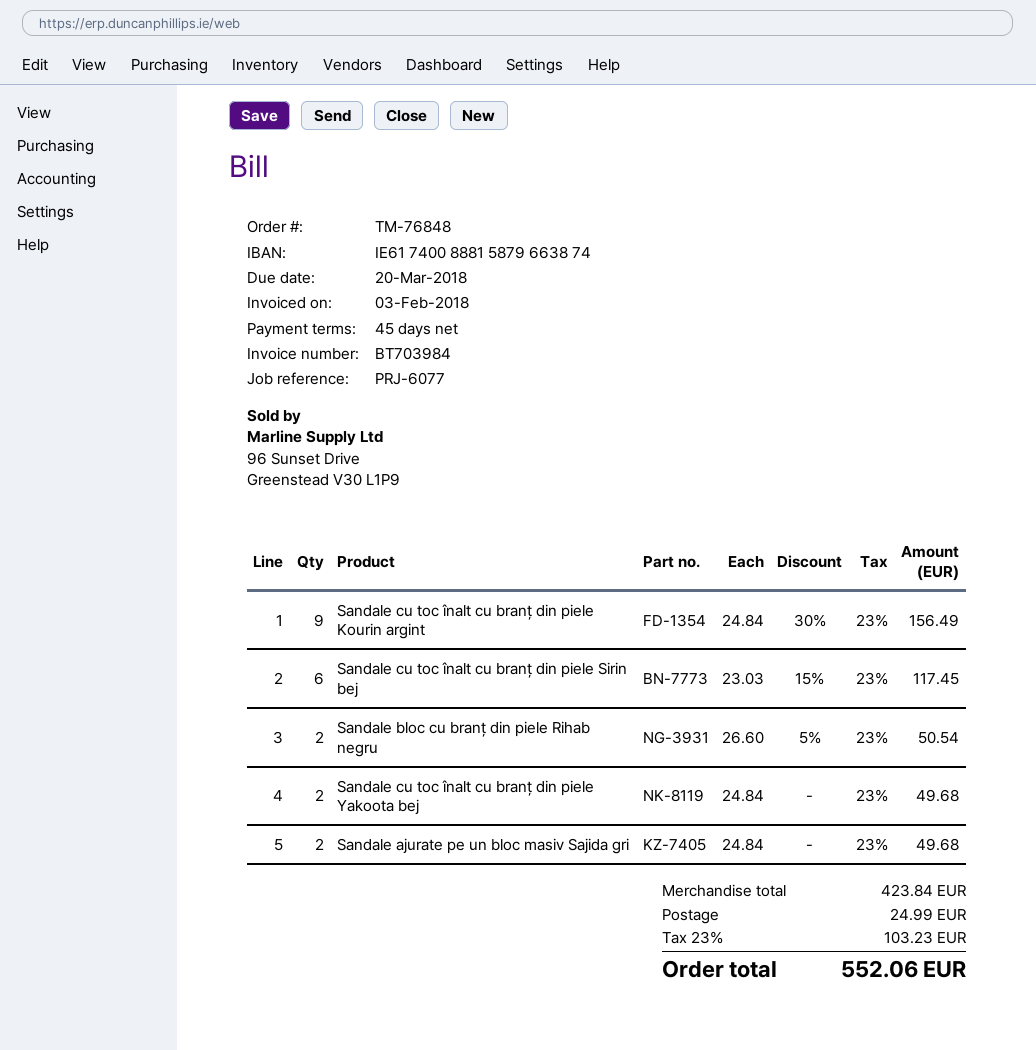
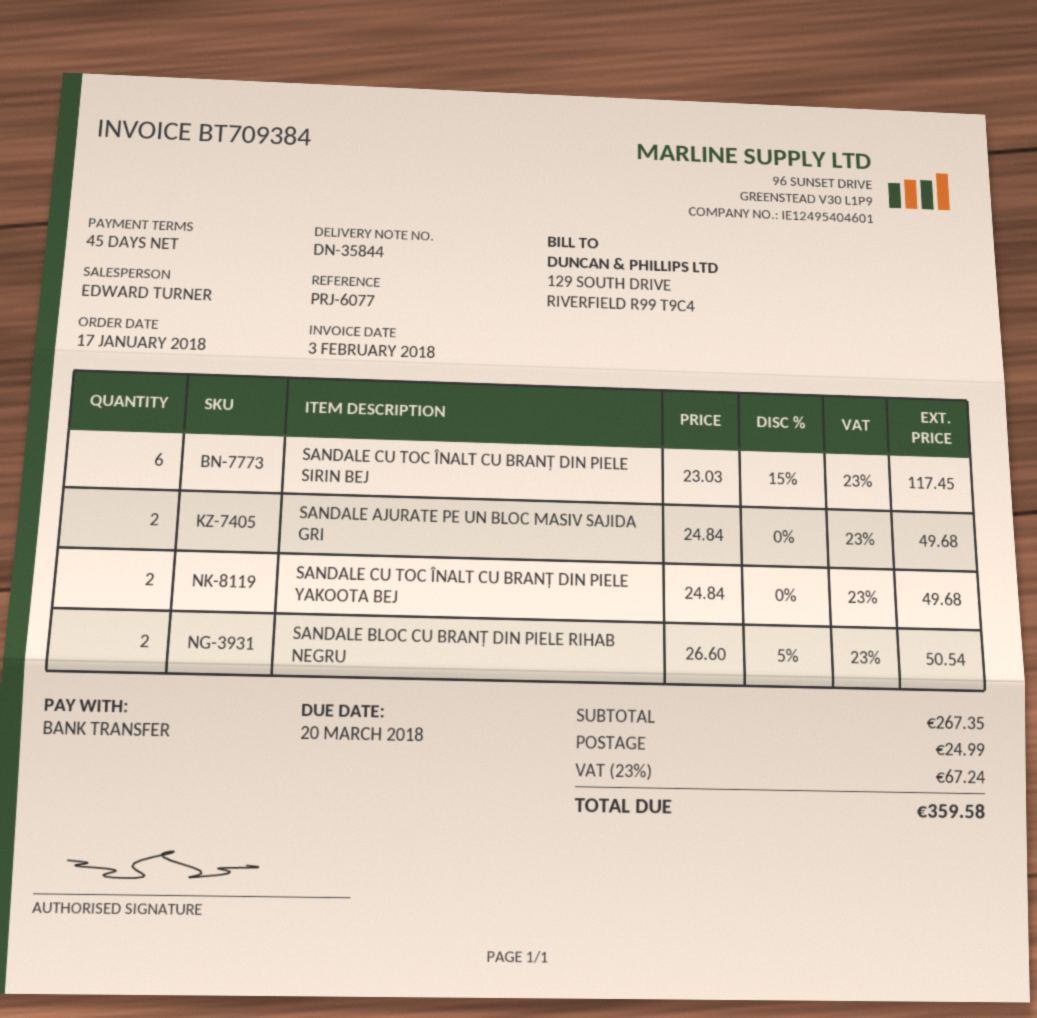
invoice number: BT703984 -> BT709384
Sandale cu toc înalt cu branț din piele Kourin argint: 9 x 24.84 - 30% = 156.49 -> none
subtotal: 423.84 -> 267.35
tax: 23% = 103.23 -> 23% = 67.24
total: 552.06 -> 359.58

